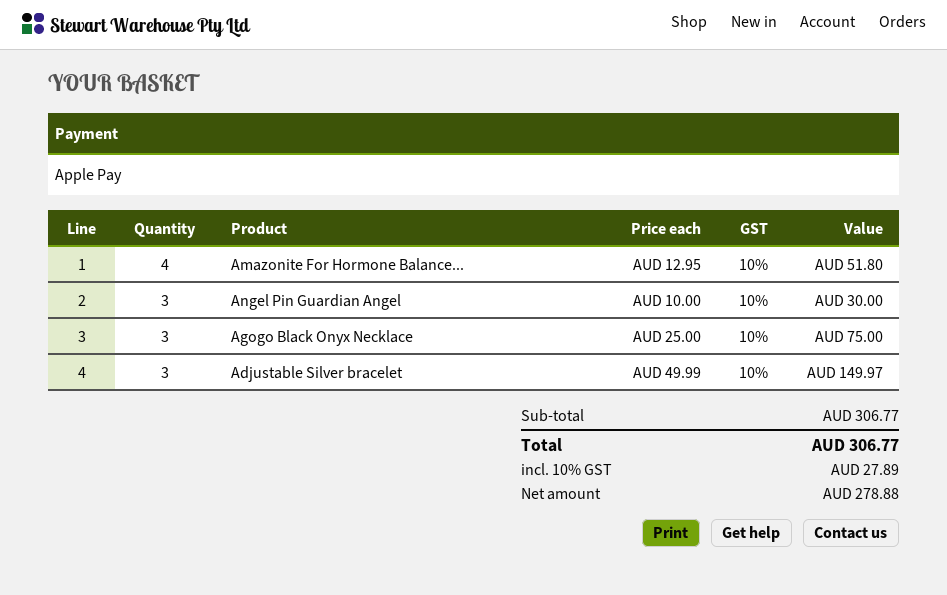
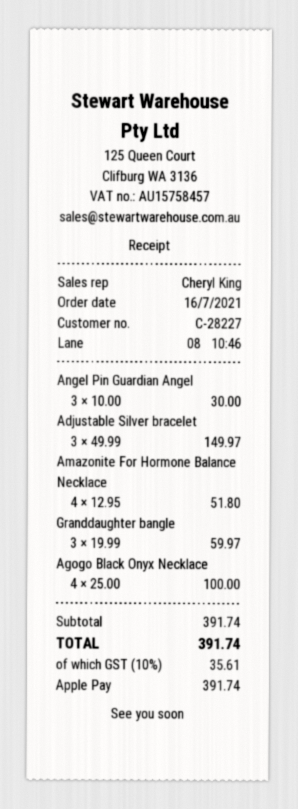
Agogo Black Onyx Necklace: 3 x 25.00 = 75.00 -> 4 x 25.00 = 100.00
Granddaughter bangle: none -> 3 x 19.99 = 59.97
subtotal: 306.77 -> 391.74
tax: 10% = 27.89 -> 10% = 35.61
total: 306.77 -> 391.74

